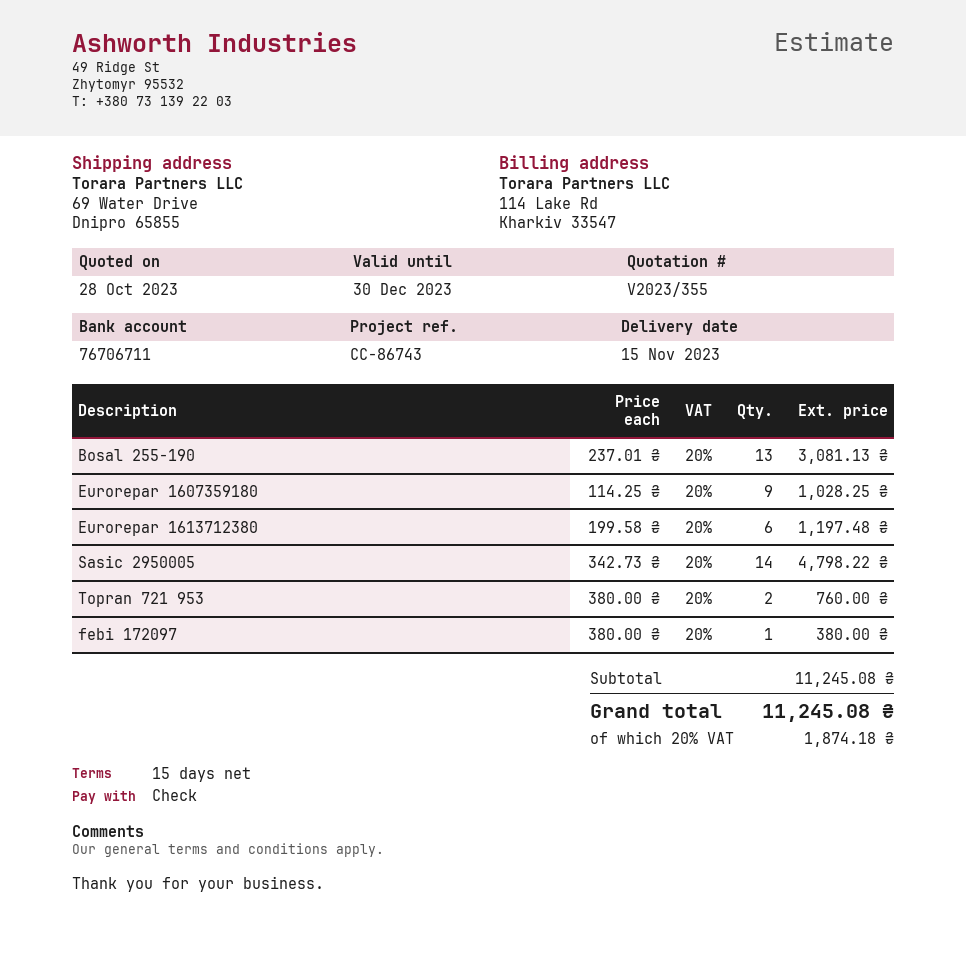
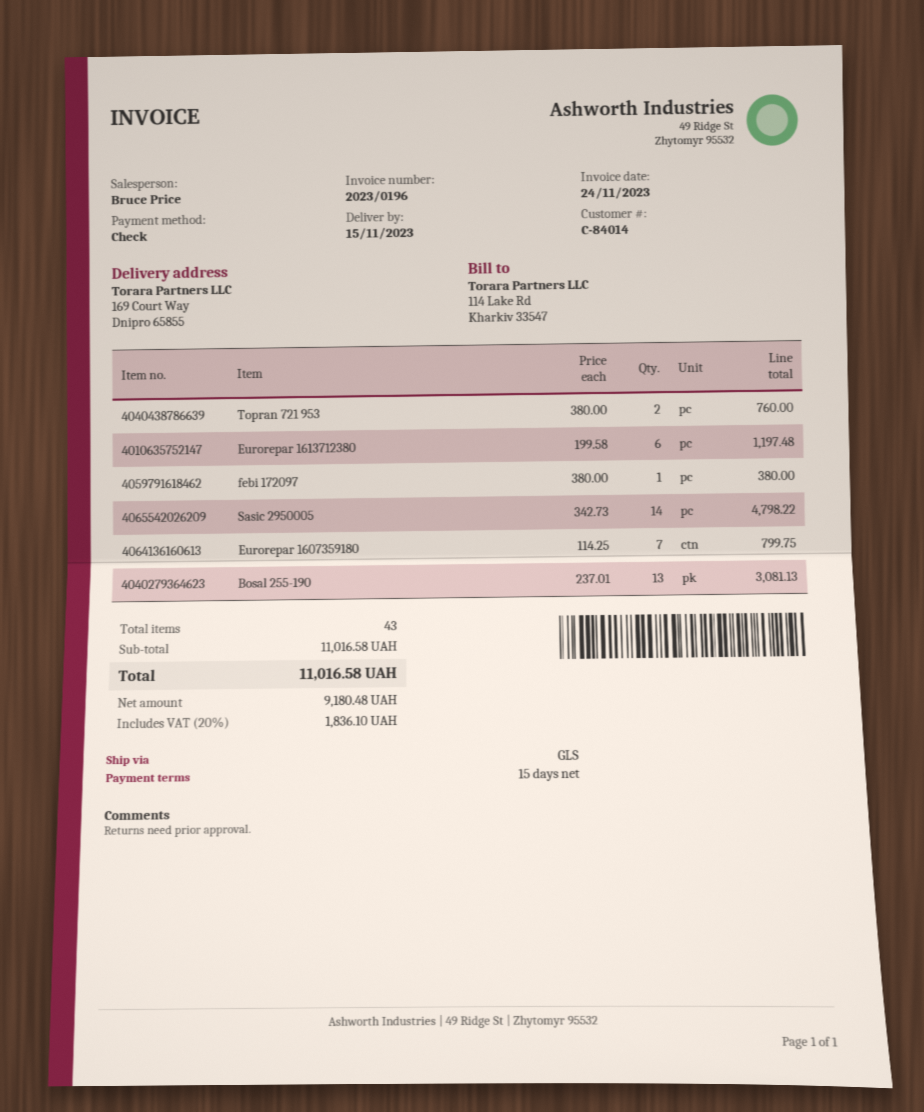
ship to: 69 Water Drive, Dnipro 65855 -> 169 Court Way, Dnipro 65855
Eurorepar 1607359180: 9 x 114.25 = 1028.25 -> 7 x 114.25 = 799.75
subtotal: 11245.08 -> 11016.58
tax: 20% = 1874.18 -> 20% = 1836.10
total: 11245.08 -> 11016.58

